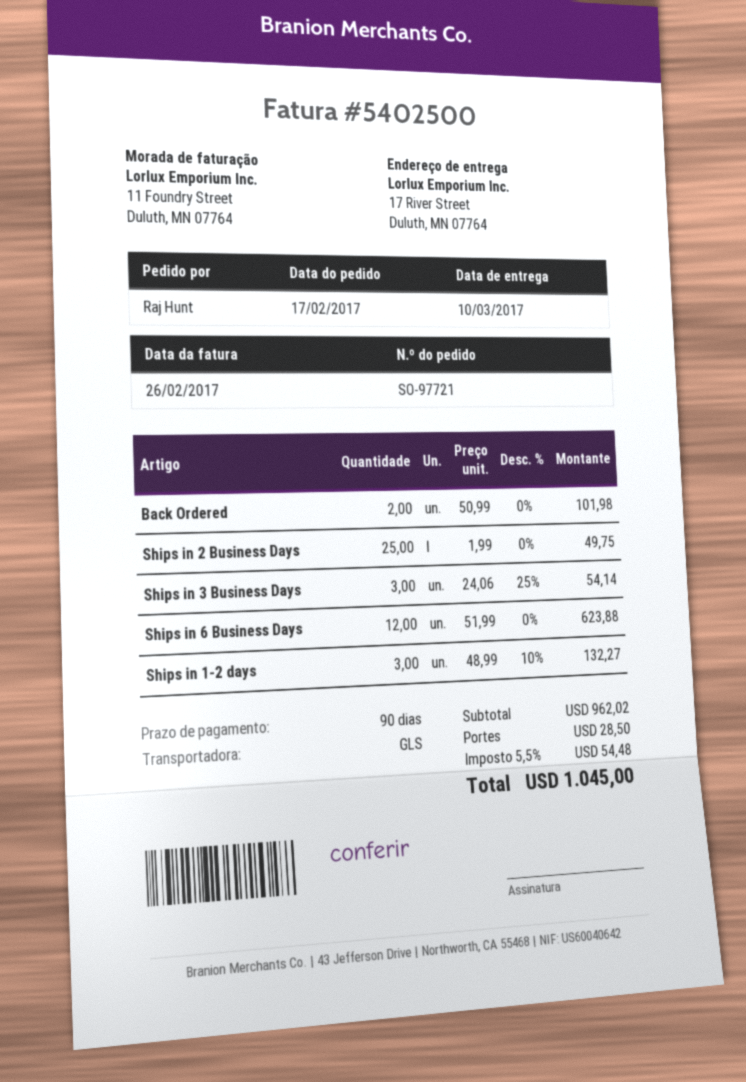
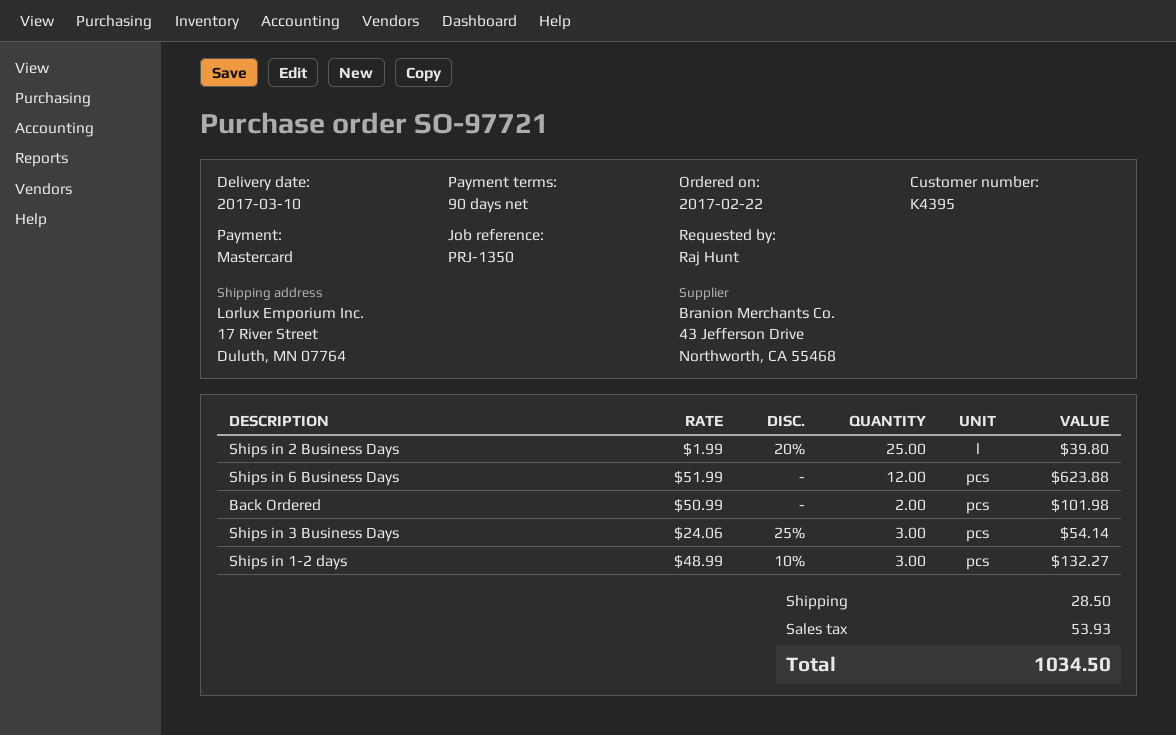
order date: 2017-02-17 -> 2017-02-22
Ships in 2 Business Days: 25 x 1.99 = 49.75 -> 25 x 1.99 - 20% = 39.80
tax: 54.48 -> 53.93
total: 1045.00 -> 1034.50

